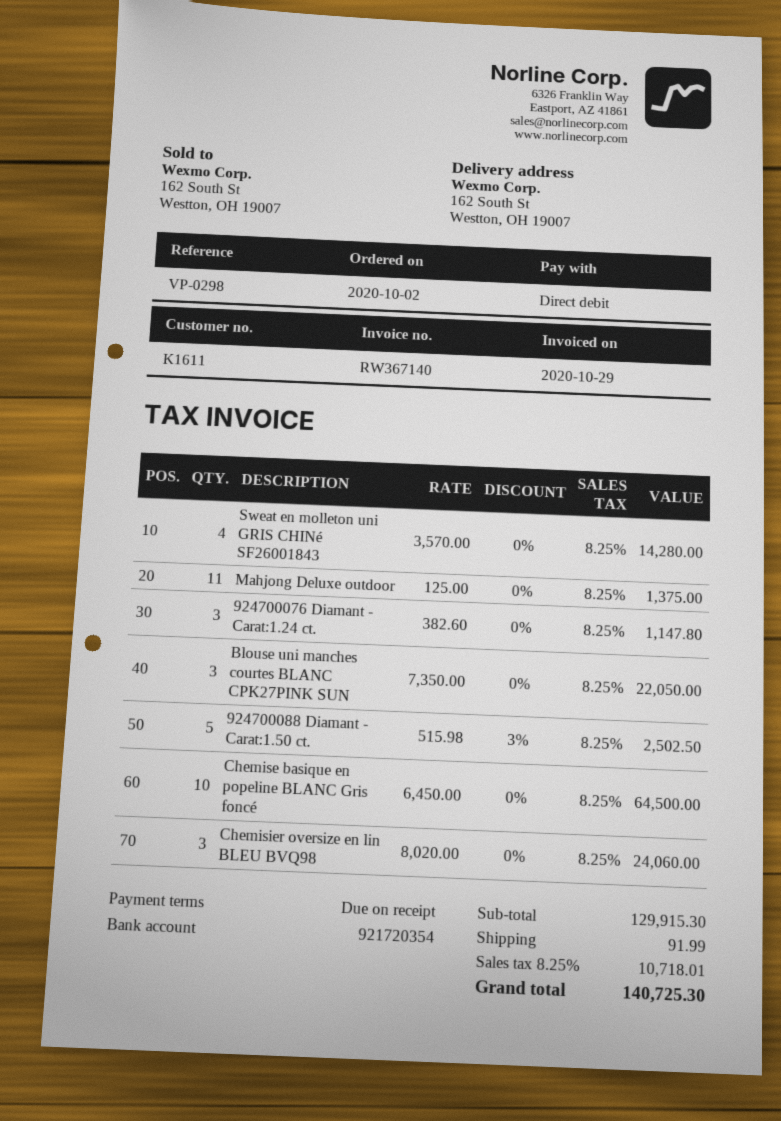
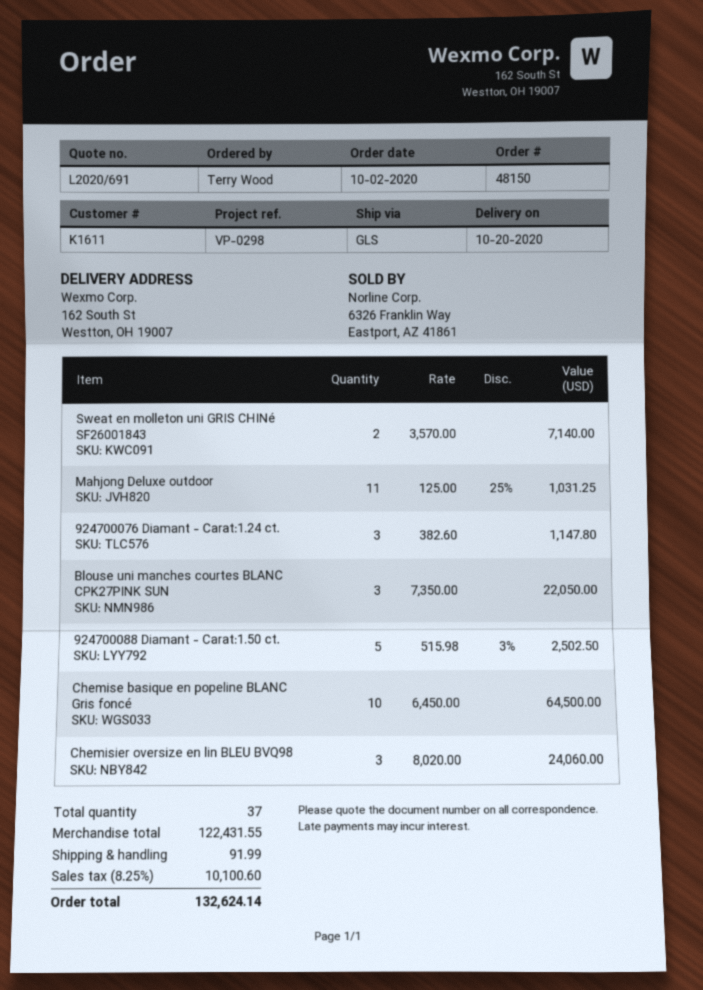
Sweat en molleton uni GRIS CHINé SF26001843: 4 x 3570.00 = 14280.00 -> 2 x 3570.00 = 7140.00
Mahjong Deluxe outdoor: 11 x 125.00 = 1375.00 -> 11 x 125.00 - 25% = 1031.25
subtotal: 129915.30 -> 122431.55
tax: 8.25% = 10718.01 -> 8.25% = 10100.60
total: 140725.30 -> 132624.14

